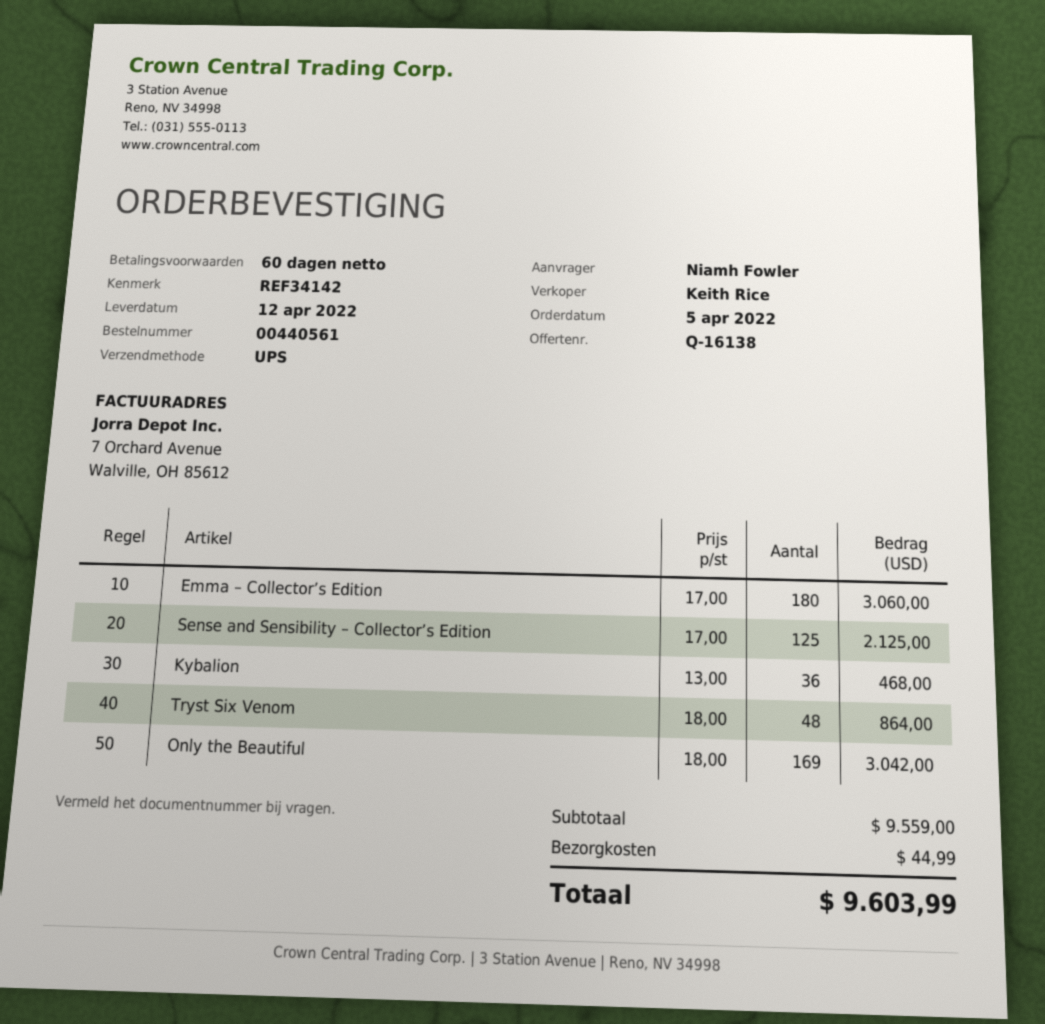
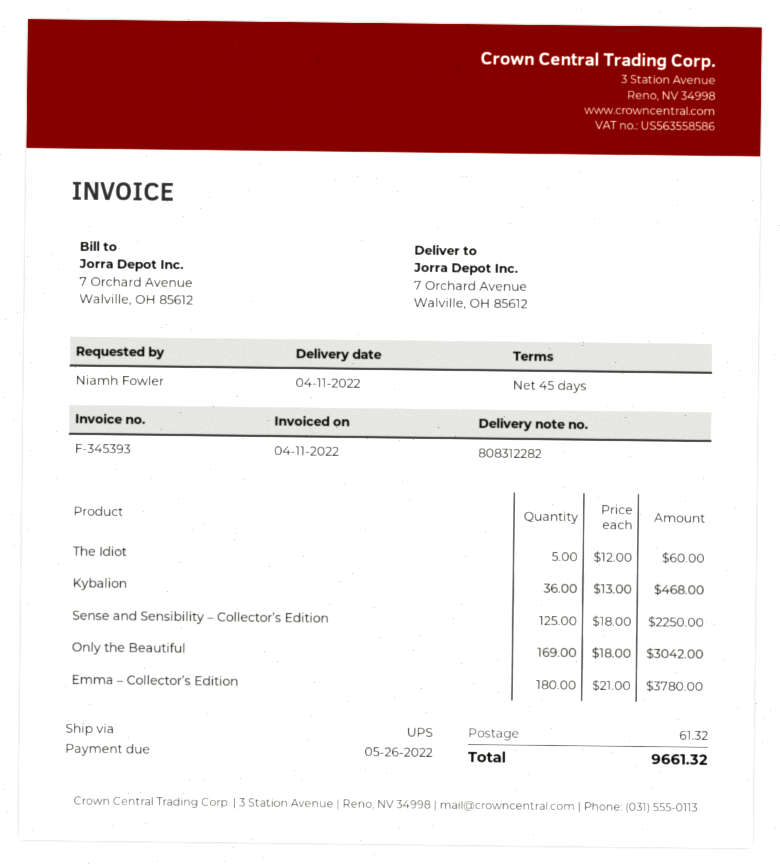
delivery date: 2022-04-12 -> 2022-04-11
payment terms: 60 days -> 45 days
Emma – Collector’s Edition: 180 x 17.00 = 3060.00 -> 180 x 21.00 = 3780.00
Sense and Sensibility – Collector’s Edition: 125 x 17.00 = 2125.00 -> 125 x 18.00 = 2250.00
Tryst Six Venom: 48 x 18.00 = 864.00 -> none
The Idiot: none -> 5 x 12.00 = 60.00
shipping: 44.99 -> 61.32
total: 9603.99 -> 9661.32

